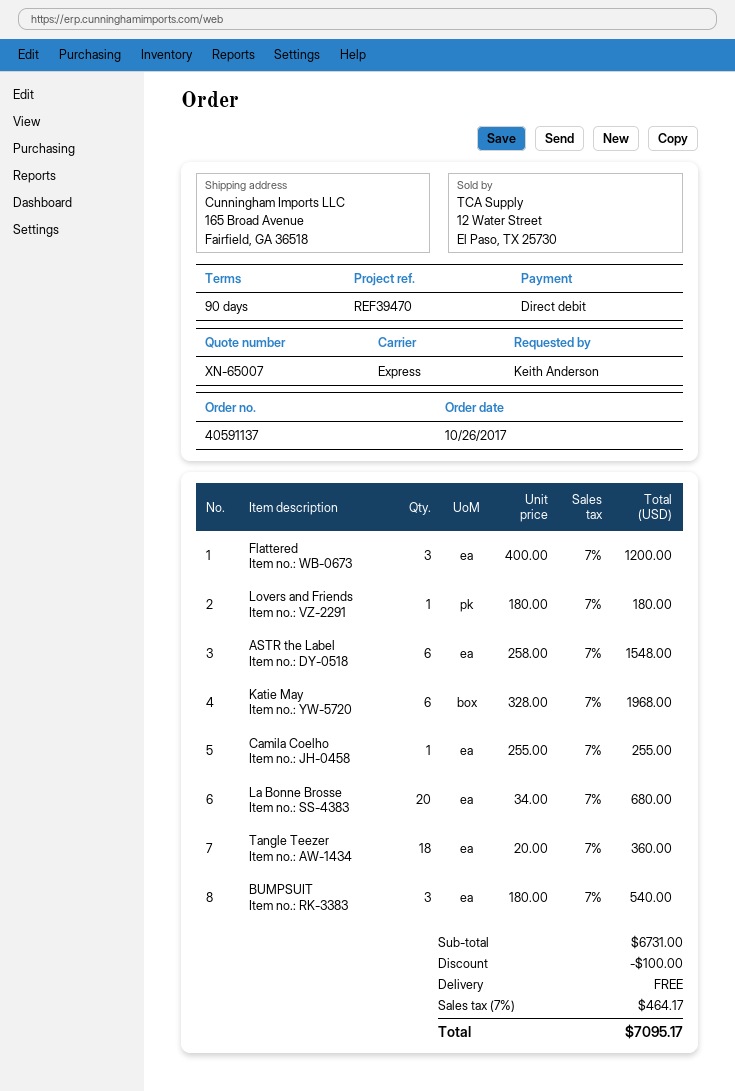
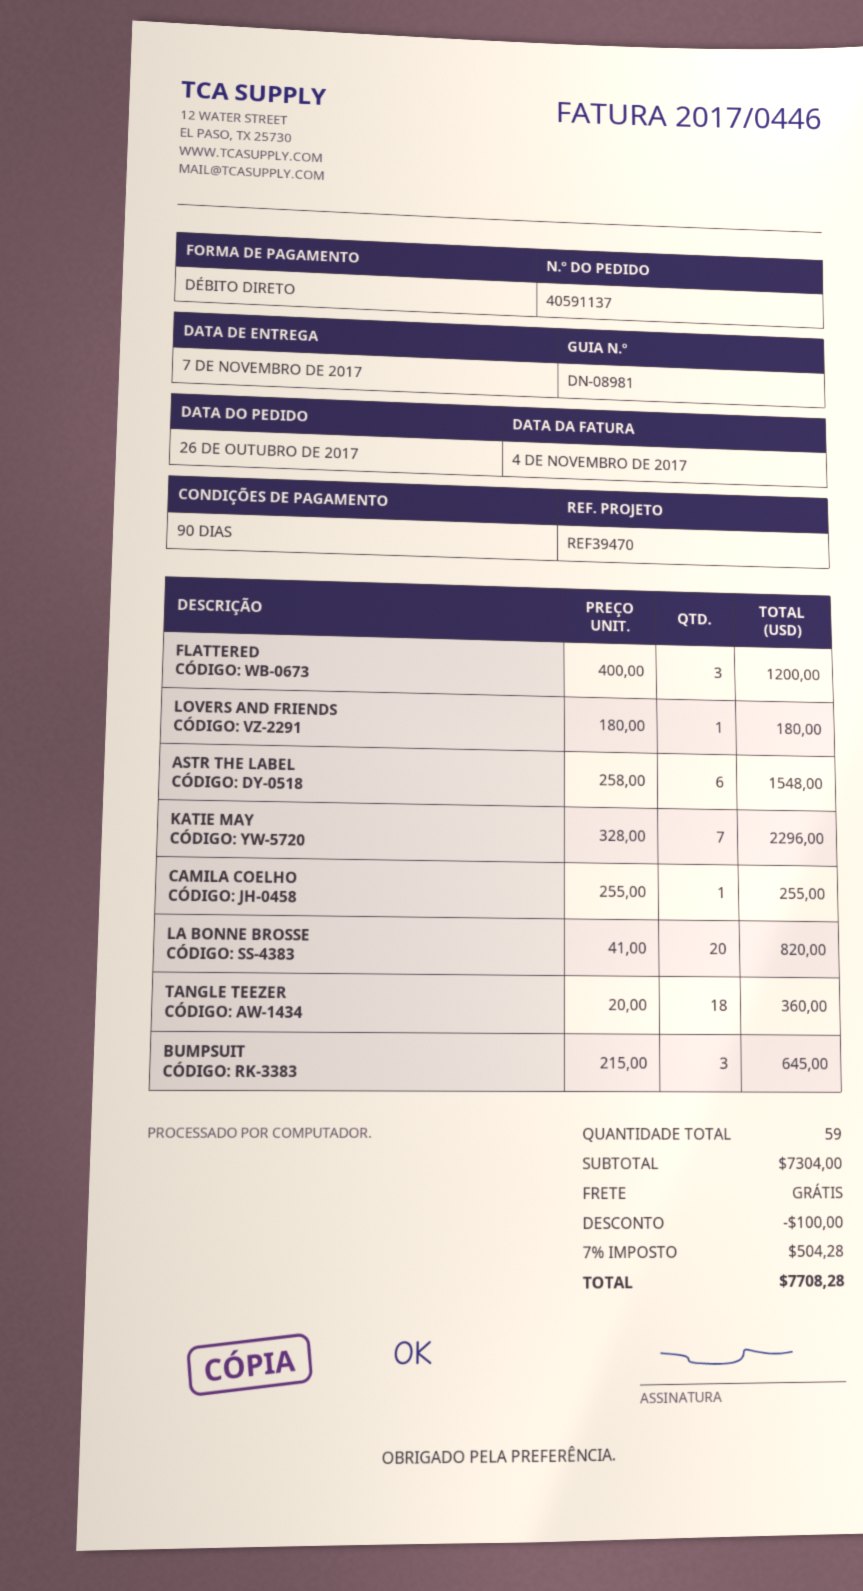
Katie May: 6 x 328.00 = 1968.00 -> 7 x 328.00 = 2296.00
La Bonne Brosse: 20 x 34.00 = 680.00 -> 20 x 41.00 = 820.00
BUMPSUIT: 3 x 180.00 = 540.00 -> 3 x 215.00 = 645.00
subtotal: 6731.00 -> 7304.00
tax: 7% = 464.17 -> 7% = 504.28
total: 7095.17 -> 7708.28

